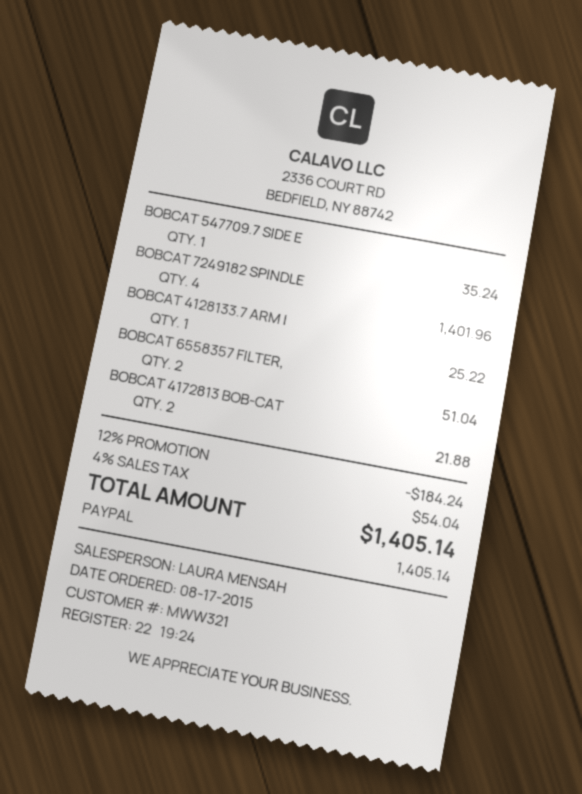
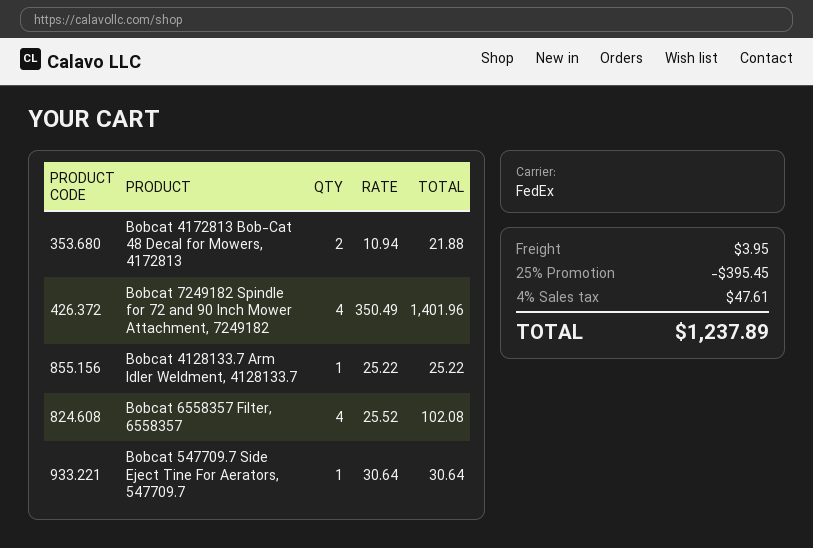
BOBCAT 547709.7 SIDE E: 1 for 35.24 -> 1 for 30.64
BOBCAT 6558357 FILTER,: 2 for 51.04 -> 4 for 102.08
discount: 12% = 184.24 -> 25% = 395.45
shipping: none -> 3.95
tax: 4% = 54.04 -> 4% = 47.61
total: 1405.14 -> 1237.89

